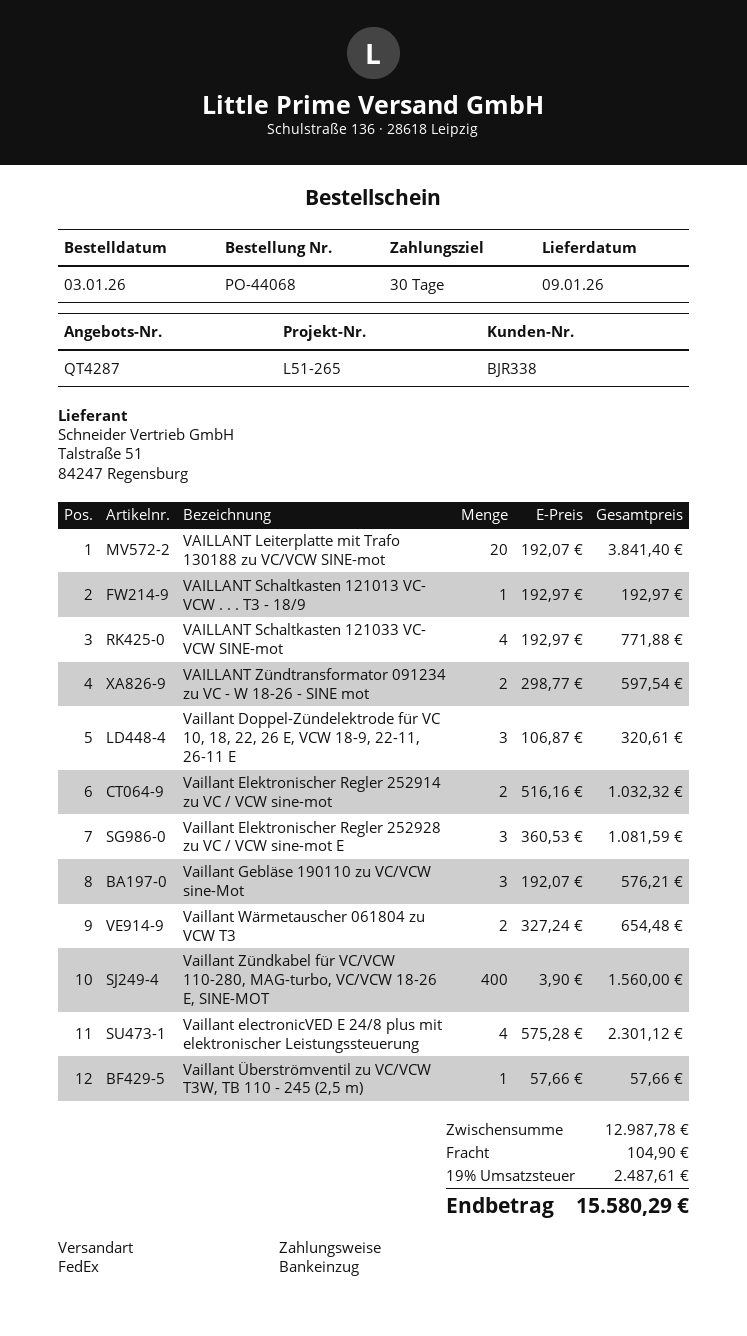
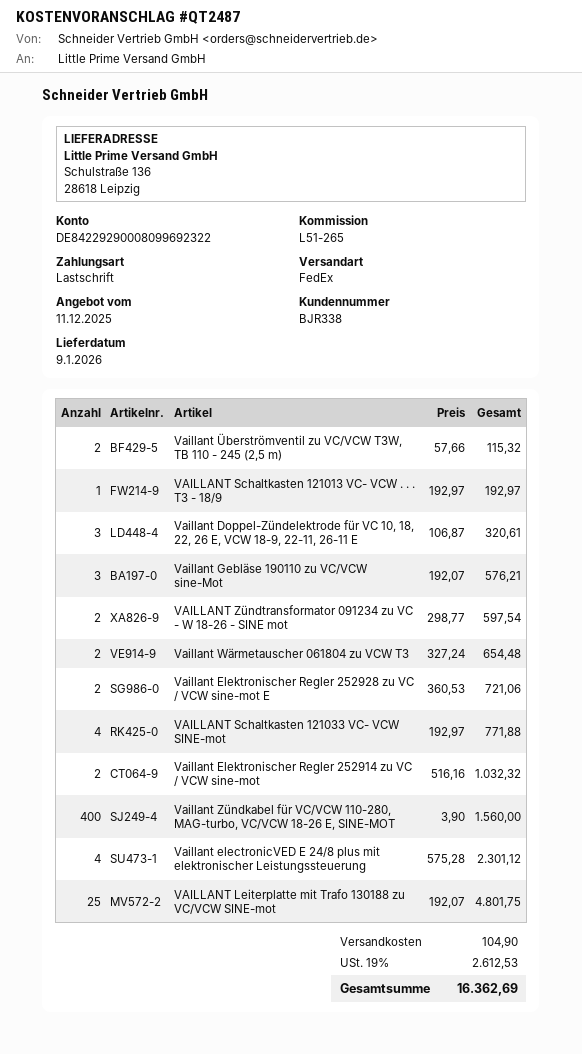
quote number: QT4287 -> QT2487
VAILLANT Leiterplatte mit Trafo 130188 zu VC/VCW SINE-mot: 20 x 192.07 = 3841.40 -> 25 x 192.07 = 4801.75
Vaillant Elektronischer Regler 252928 zu VC / VCW sine-mot E: 3 x 360.53 = 1081.59 -> 2 x 360.53 = 721.06
Vaillant Überströmventil zu VC/VCW T3W, TB 110 - 245 (2,5 m): 1 x 57.66 = 57.66 -> 2 x 57.66 = 115.32
tax: 19% = 2487.61 -> 19% = 2612.53
total: 15580.29 -> 16362.69

